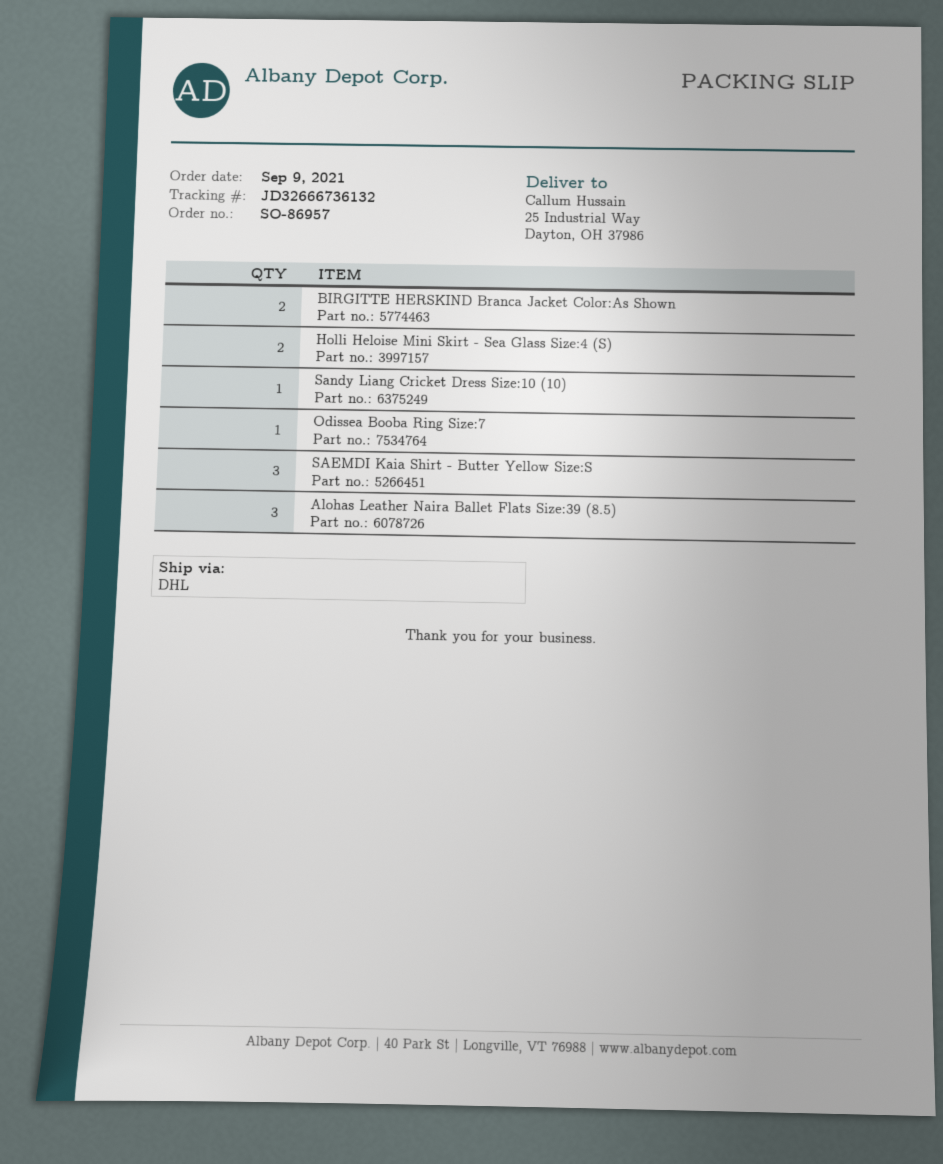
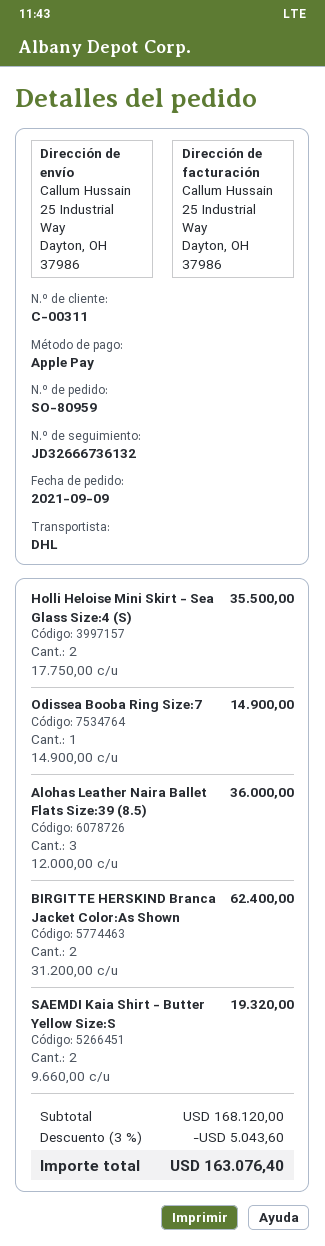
order number: SO-86957 -> SO-80959
Sandy Liang Cricket Dress Size:10 (10): 1 -> none
SAEMDI Kaia Shirt - Butter Yellow Size:S: 3 -> 2

